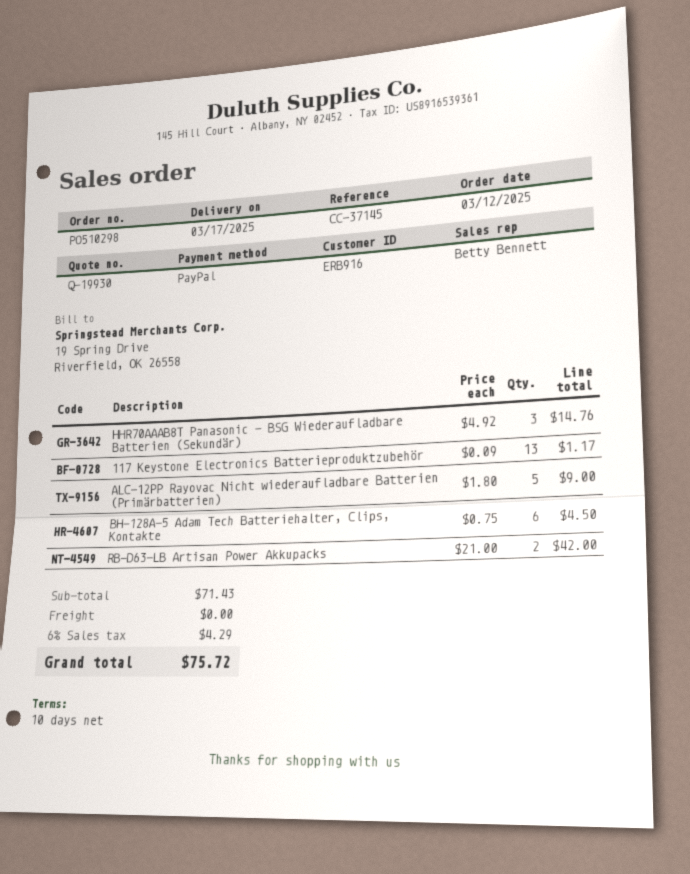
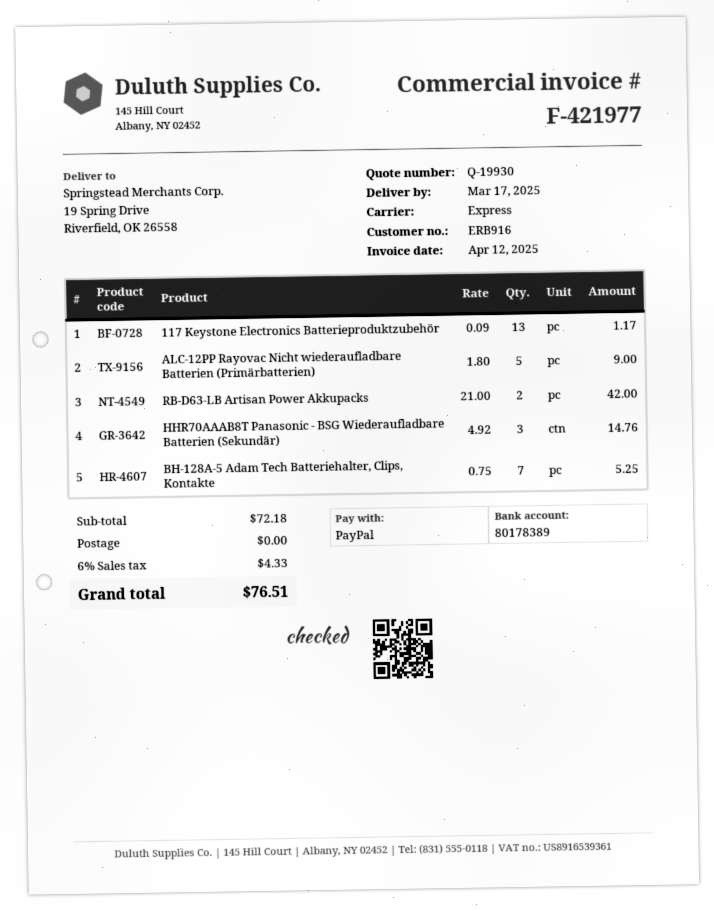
BH-128A-5 Adam Tech Batteriehalter, Clips, Kontakte: 6 x 0.75 = 4.50 -> 7 x 0.75 = 5.25
subtotal: 71.43 -> 72.18
tax: 6% = 4.29 -> 6% = 4.33
total: 75.72 -> 76.51

